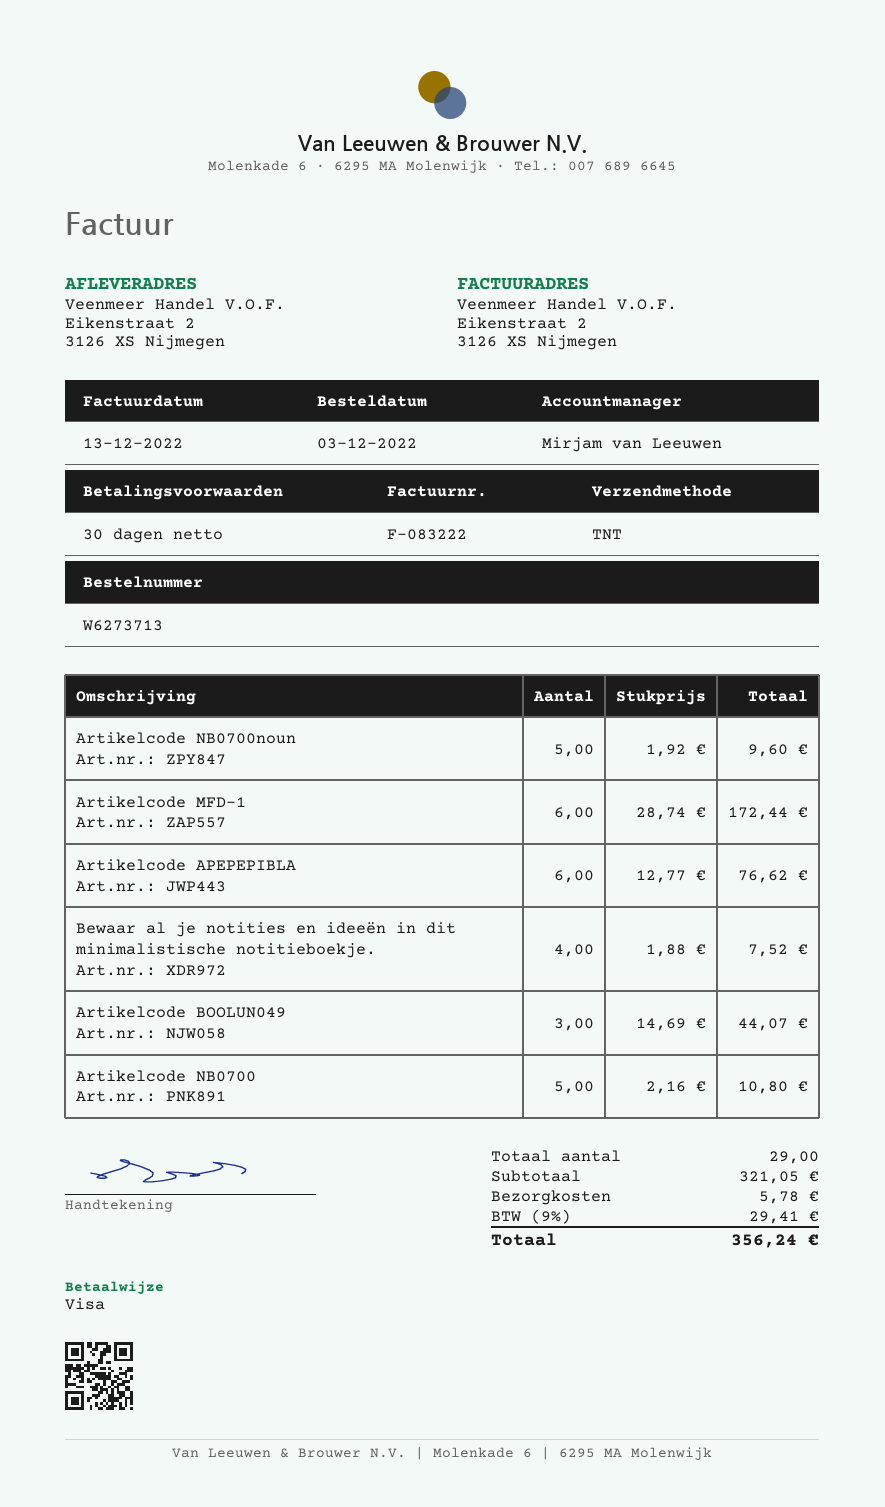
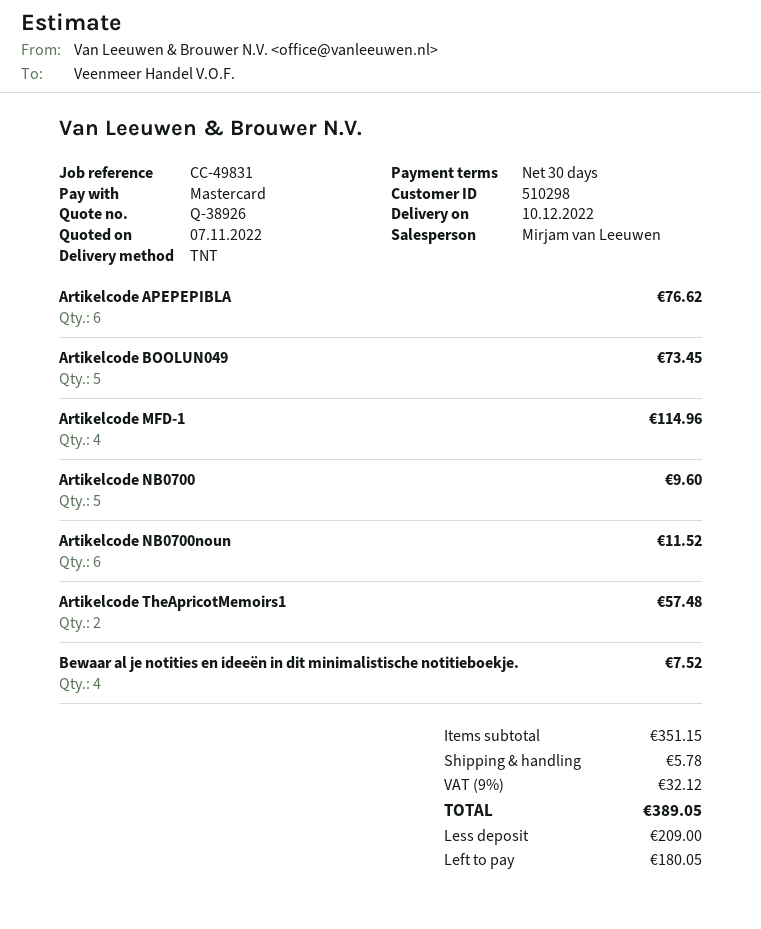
payment method: Visa -> Mastercard
Artikelcode NB0700noun: 5 for 9.60 -> 6 for 11.52
Artikelcode MFD-1: 6 for 172.44 -> 4 for 114.96
Artikelcode BOOLUN049: 3 for 44.07 -> 5 for 73.45
Artikelcode NB0700: 5 for 10.80 -> 5 for 9.60
Artikelcode TheApricotMemoirs1: none -> 2 for 57.48
subtotal: 321.05 -> 351.15
tax: 9% = 29.41 -> 9% = 32.12
total: 356.24 -> 389.05

